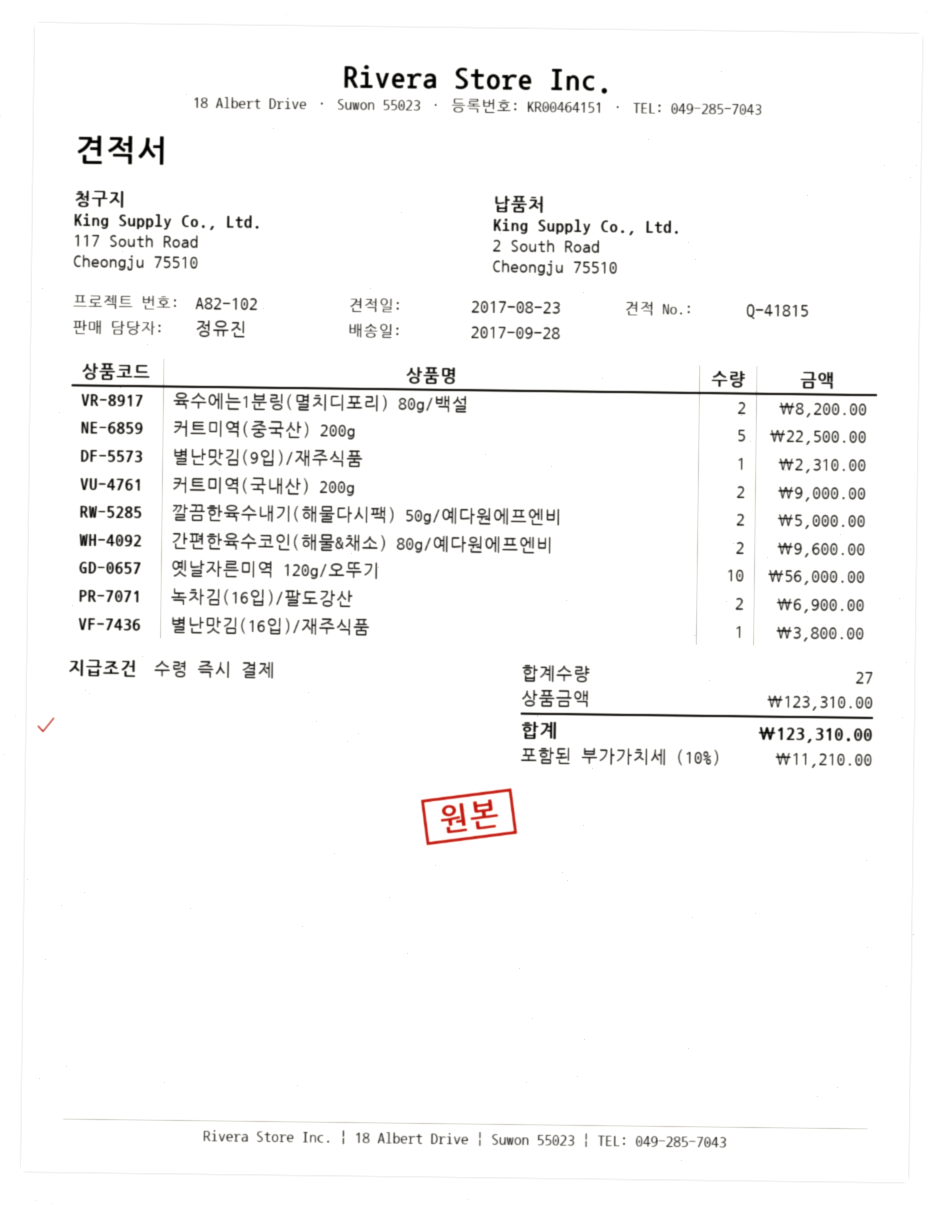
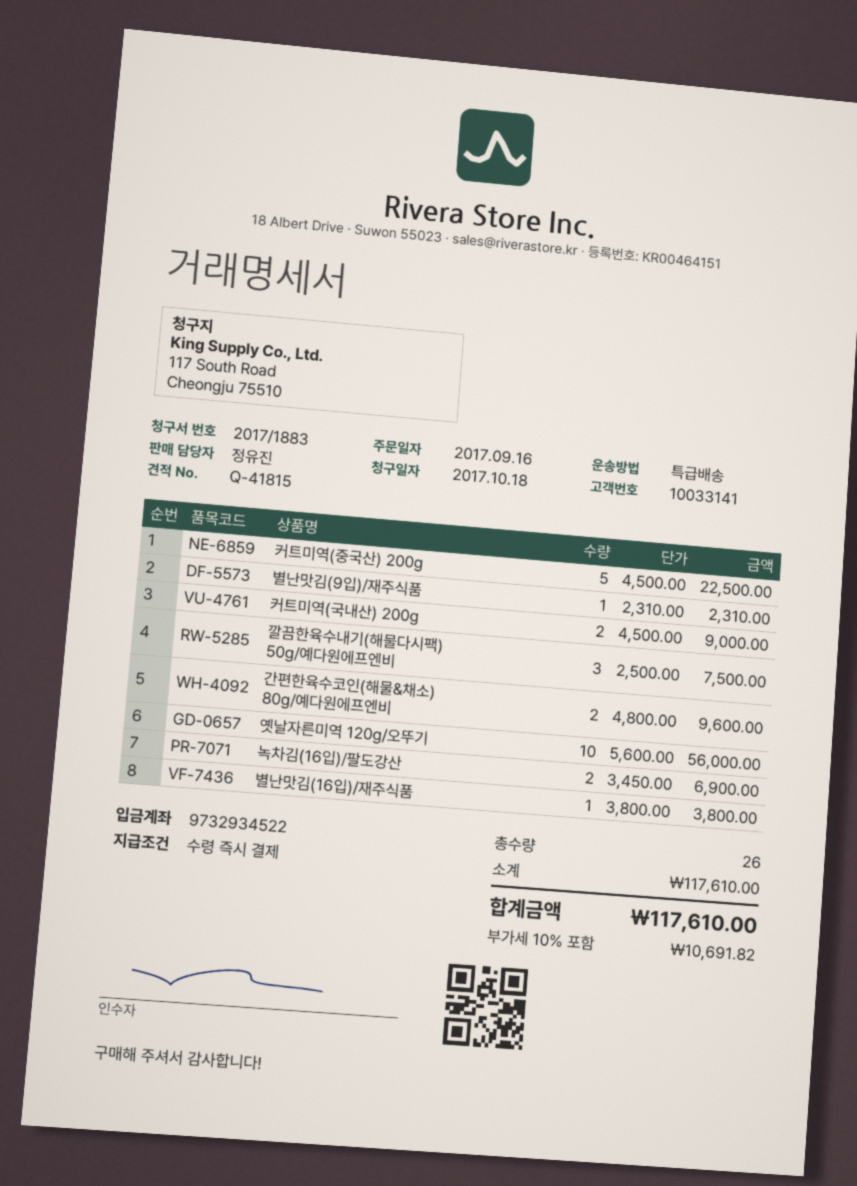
육수에는1분링(멸치디포리) 80g/백설: 2 for 8200.00 -> none
깔끔한육수내기(해물다시팩) 50g/예다원에프엔비: 2 for 5000.00 -> 3 for 7500.00
total quantity: 27 -> 26
subtotal: 123310.00 -> 117610.00
tax: 10% = 11210.00 -> 10% = 10691.82
total: 123310.00 -> 117610.00

